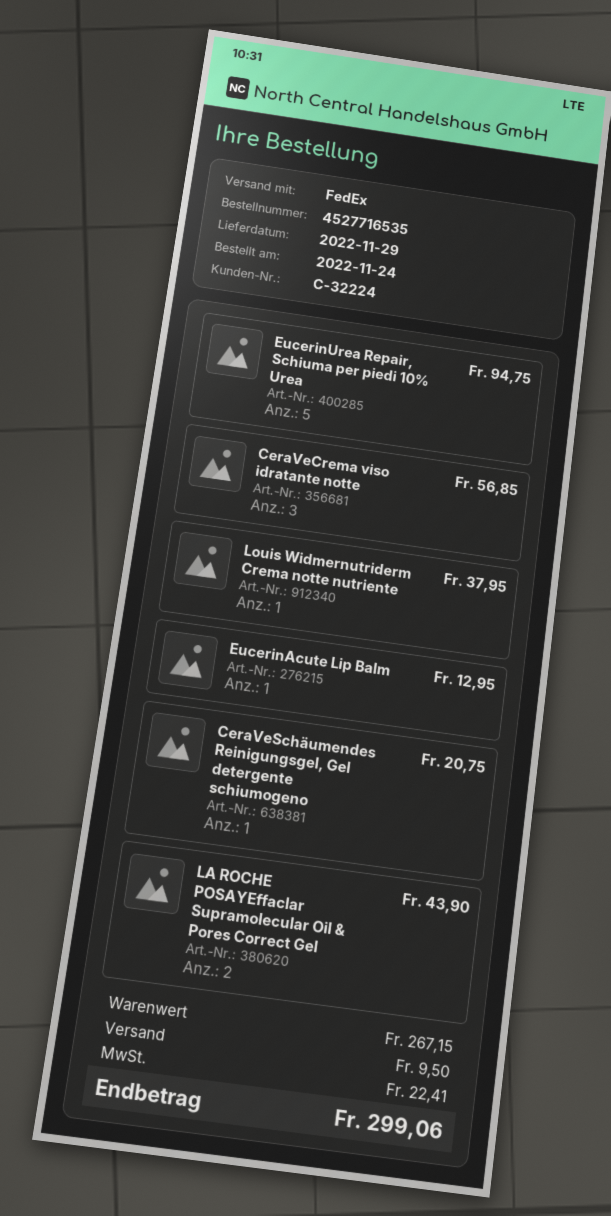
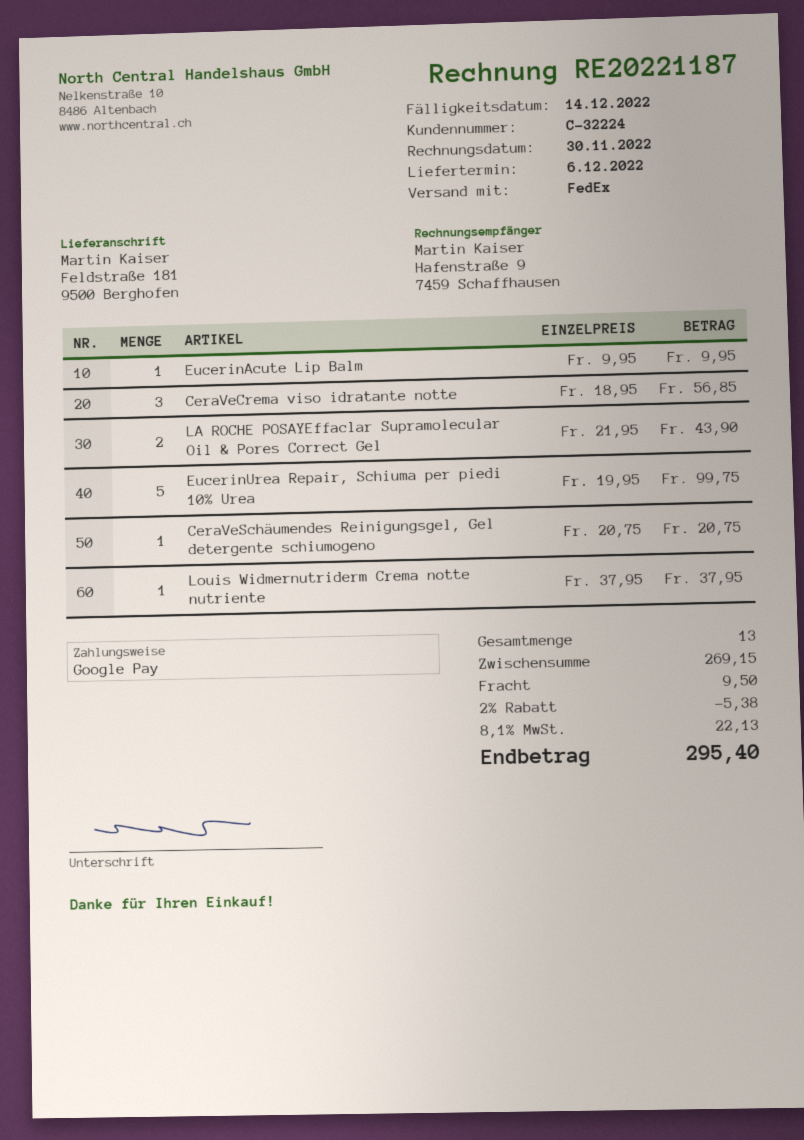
delivery date: 2022-11-29 -> 2022-12-06
EucerinUrea Repair, Schiuma per piedi 10% Urea: 5 for 94.75 -> 5 for 99.75
EucerinAcute Lip Balm: 1 for 12.95 -> 1 for 9.95
subtotal: 267.15 -> 269.15
discount: none -> 2% = 5.38
tax: 22.41 -> 22.13
total: 299.06 -> 295.40

